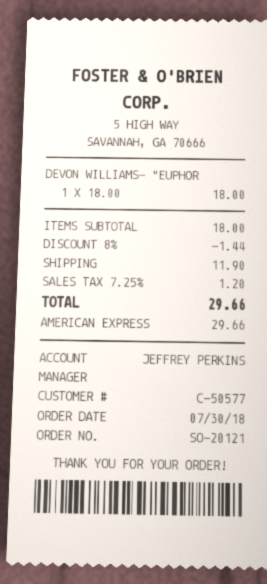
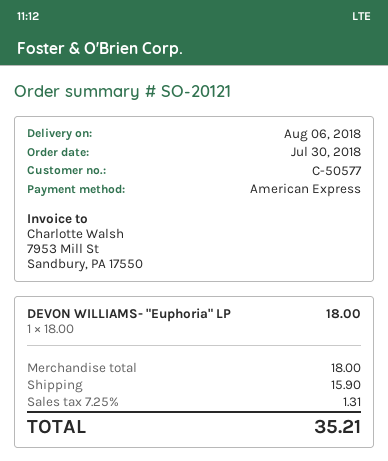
discount: 8% = 1.44 -> none
shipping: 11.90 -> 15.90
tax: 7.25% = 1.20 -> 7.25% = 1.31
total: 29.66 -> 35.21

